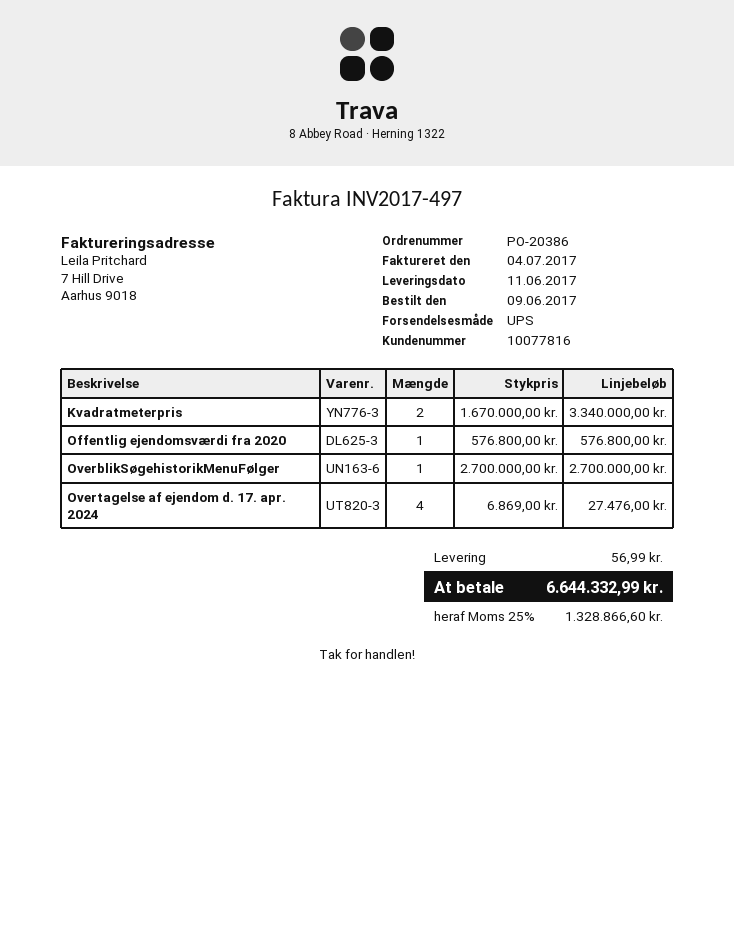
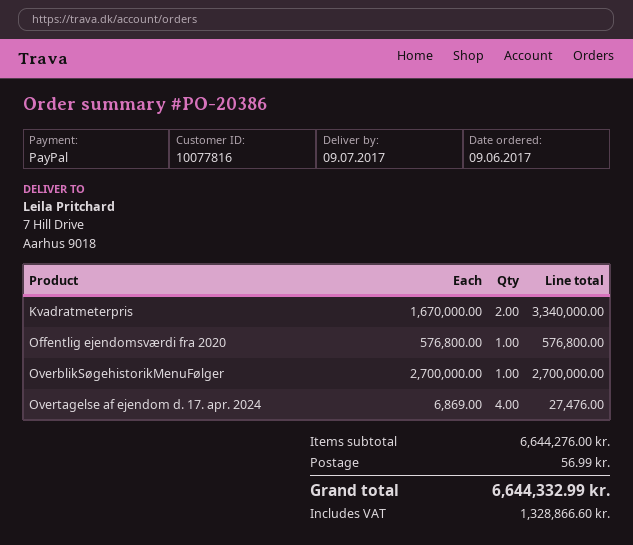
delivery date: 2017-06-11 -> 2017-07-09

